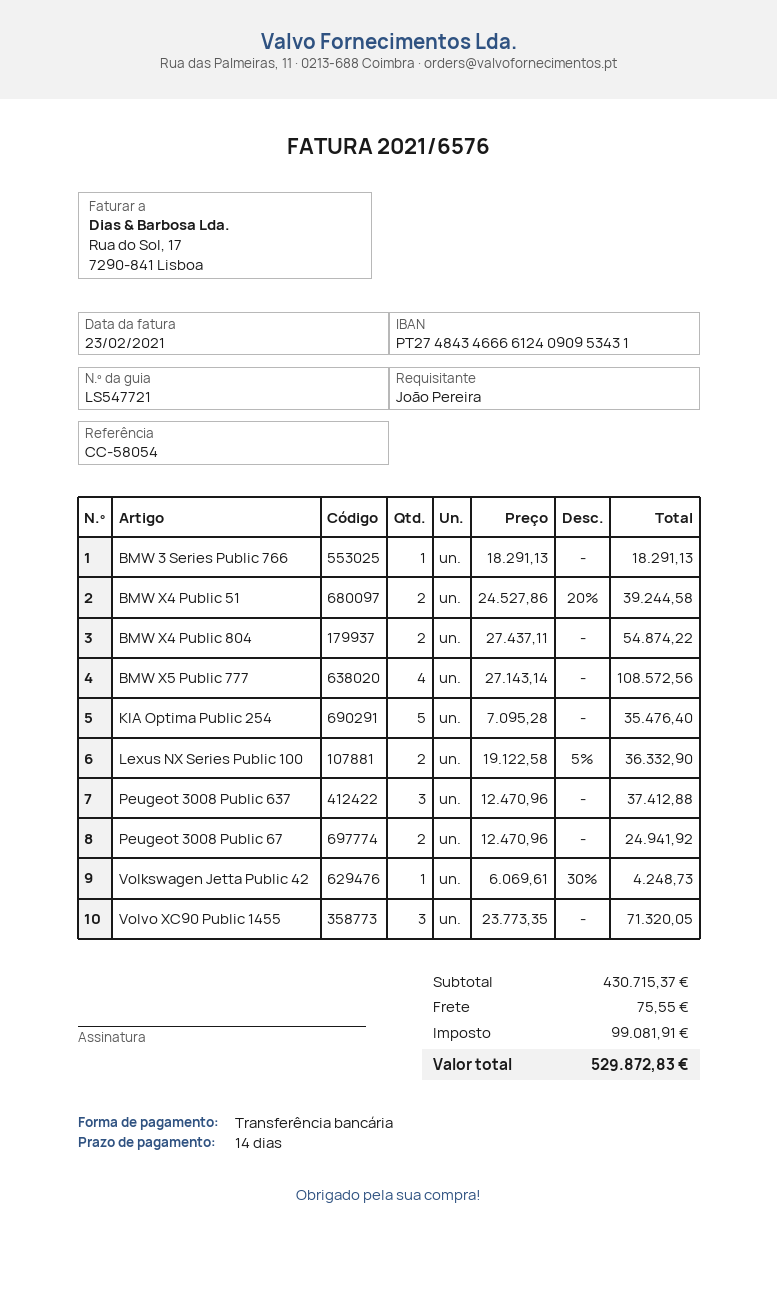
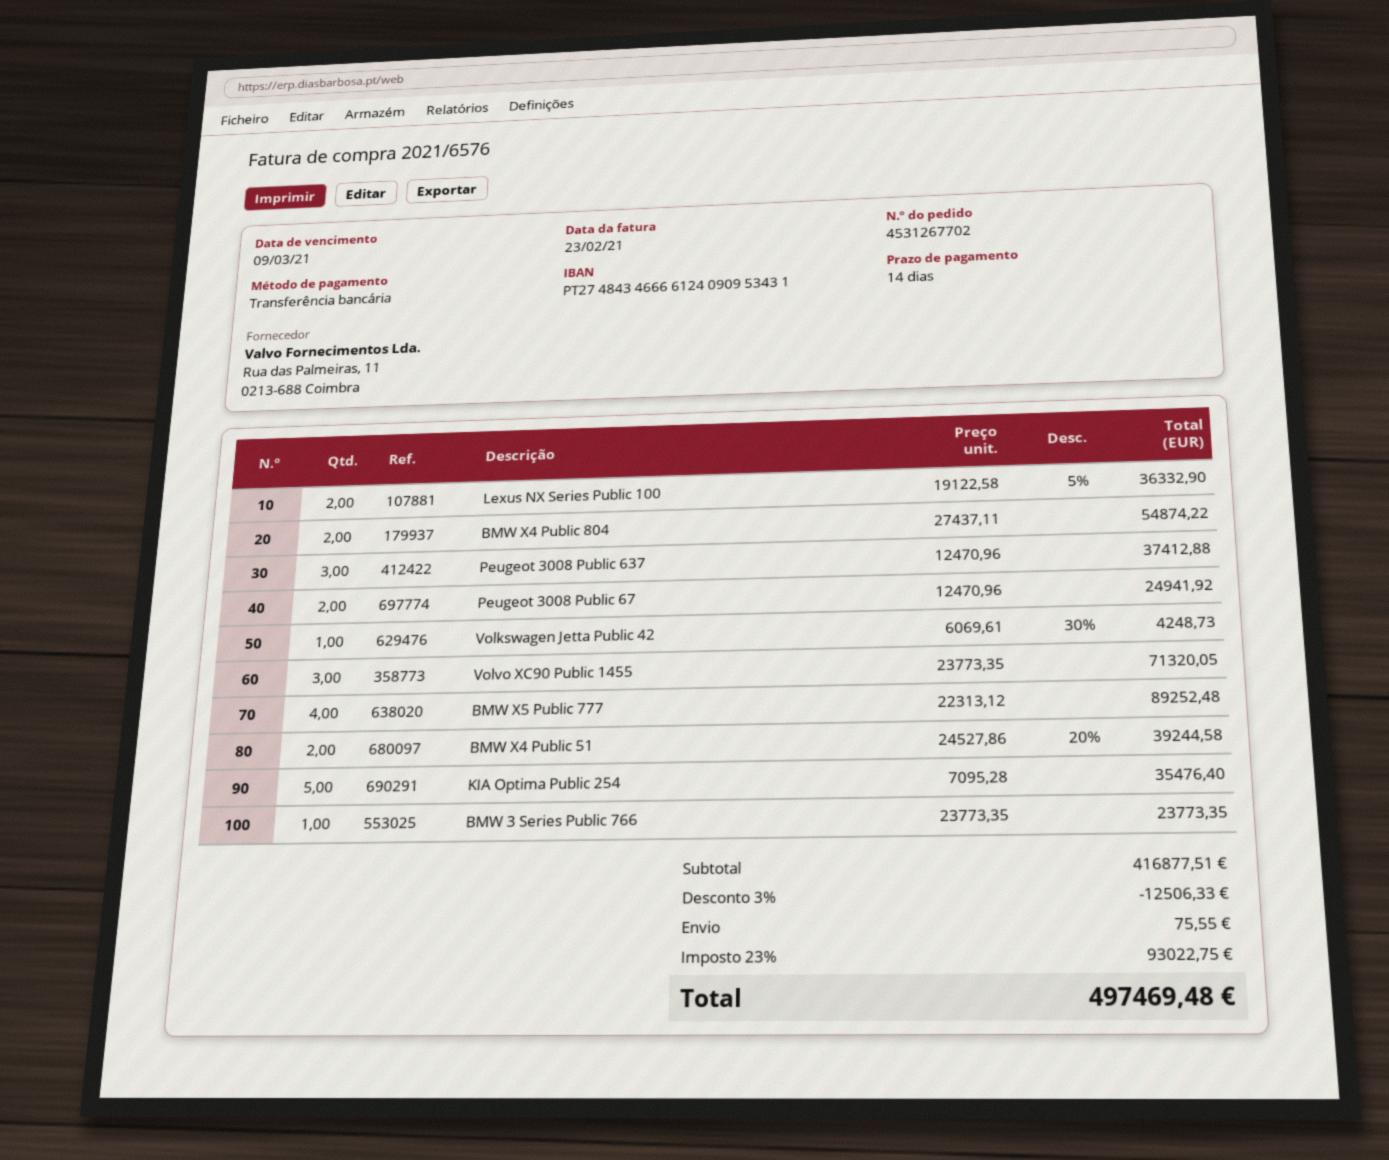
BMW 3 Series Public 766: 1 x 18291.13 = 18291.13 -> 1 x 23773.35 = 23773.35
BMW X5 Public 777: 4 x 27143.14 = 108572.56 -> 4 x 22313.12 = 89252.48
subtotal: 430715.37 -> 416877.51
discount: none -> 3% = 12506.33
tax: 99081.91 -> 93022.75
total: 529872.83 -> 497469.48

